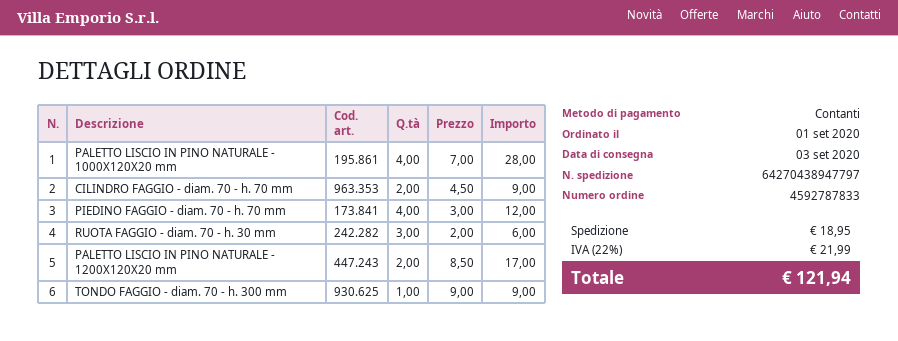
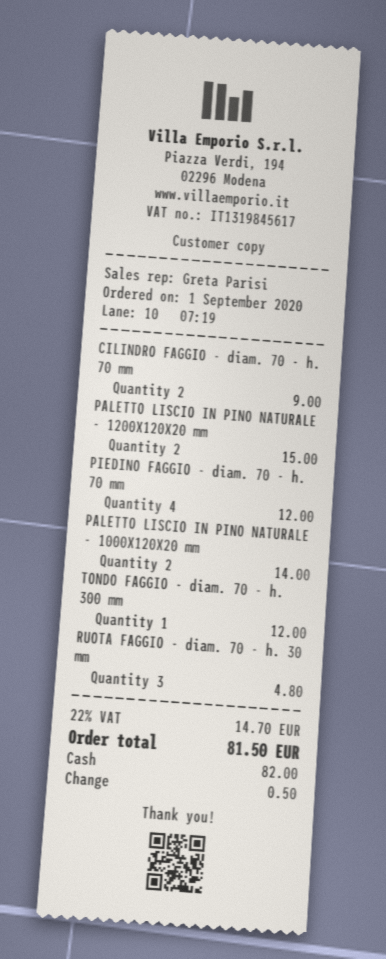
PALETTO LISCIO IN PINO NATURALE - 1000X120X20 mm: 4 for 28.00 -> 2 for 14.00
RUOTA FAGGIO - diam. 70 - h. 30 mm: 3 for 6.00 -> 3 for 4.80
PALETTO LISCIO IN PINO NATURALE - 1200X120X20 mm: 2 for 17.00 -> 2 for 15.00
TONDO FAGGIO - diam. 70 - h. 300 mm: 1 for 9.00 -> 1 for 12.00
shipping: 18.95 -> none
tax: 22% = 21.99 -> 22% = 14.70
total: 121.94 -> 81.50

